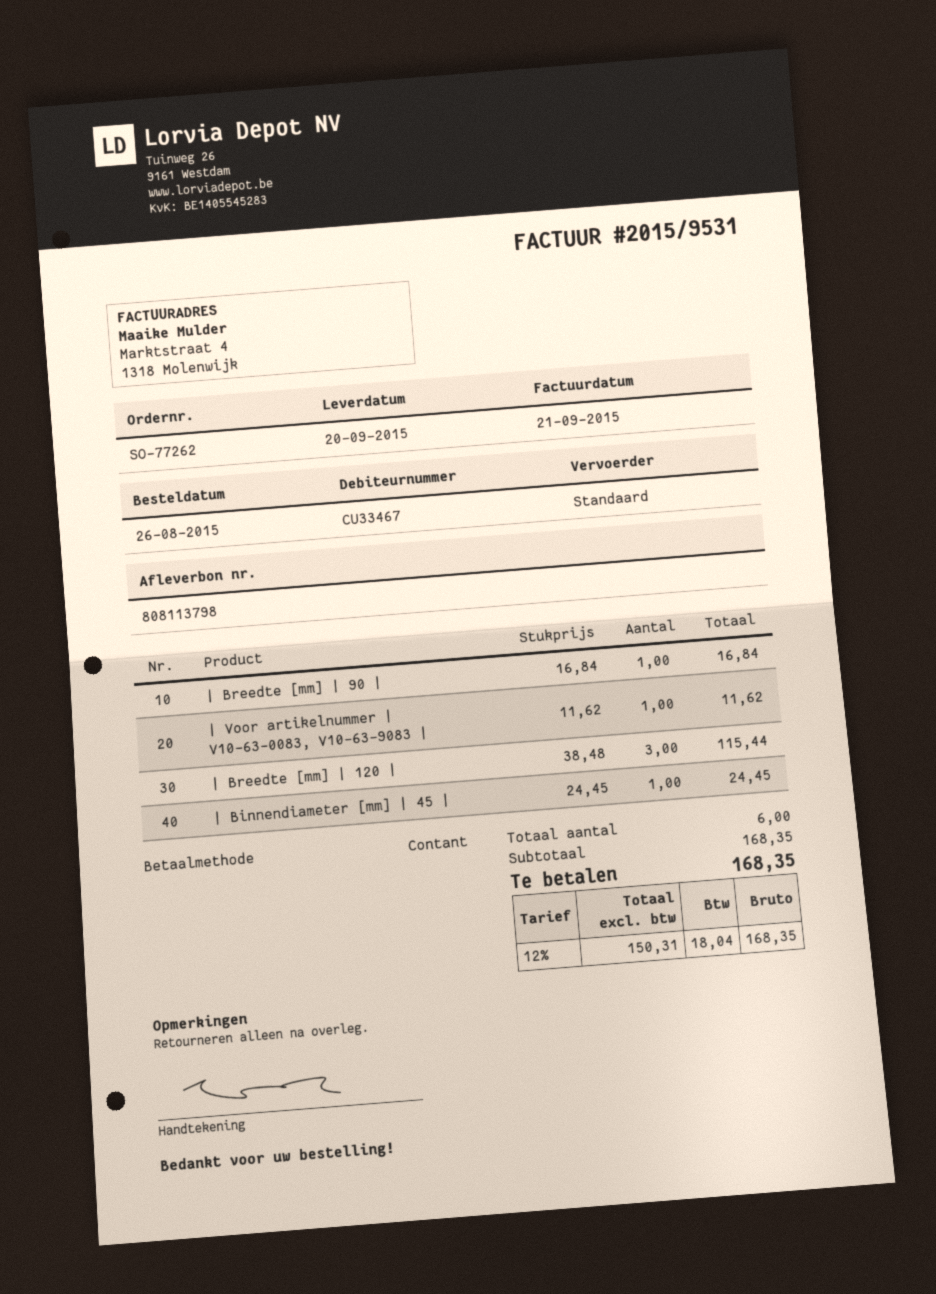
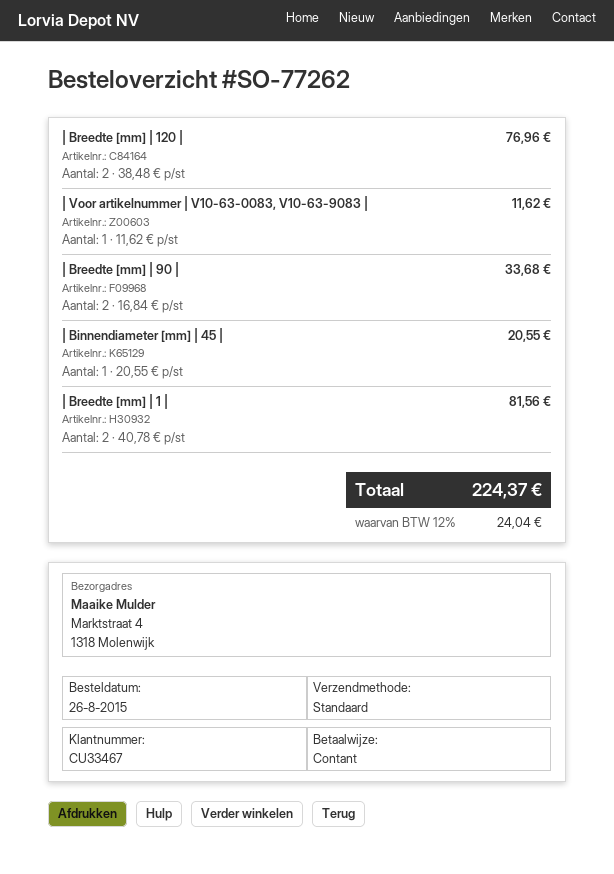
| Breedte [mm] | 90 |: 1 x 16.84 = 16.84 -> 2 x 16.84 = 33.68
| Breedte [mm] | 120 |: 3 x 38.48 = 115.44 -> 2 x 38.48 = 76.96
| Binnendiameter [mm] | 45 |: 1 x 24.45 = 24.45 -> 1 x 20.55 = 20.55
| Breedte [mm] | 1 |: none -> 2 x 40.78 = 81.56
tax: 12% = 18.04 -> 12% = 24.04
total: 168.35 -> 224.37

